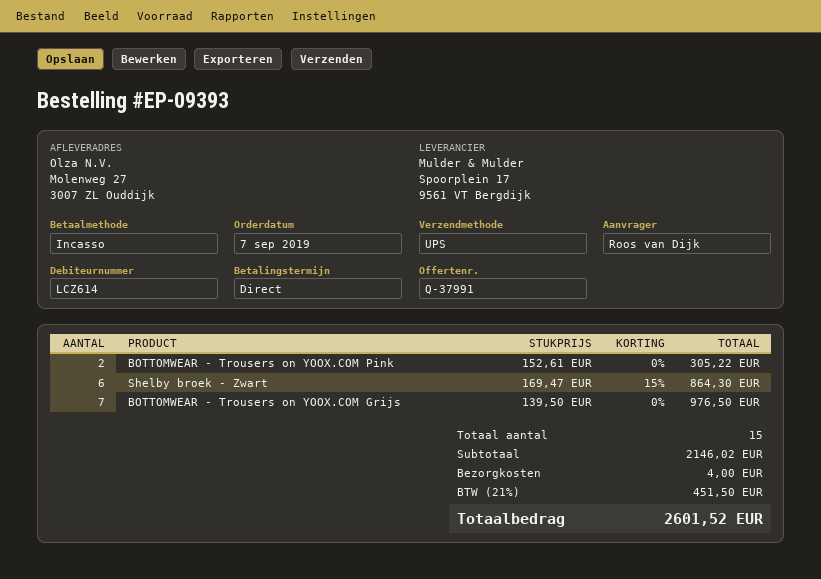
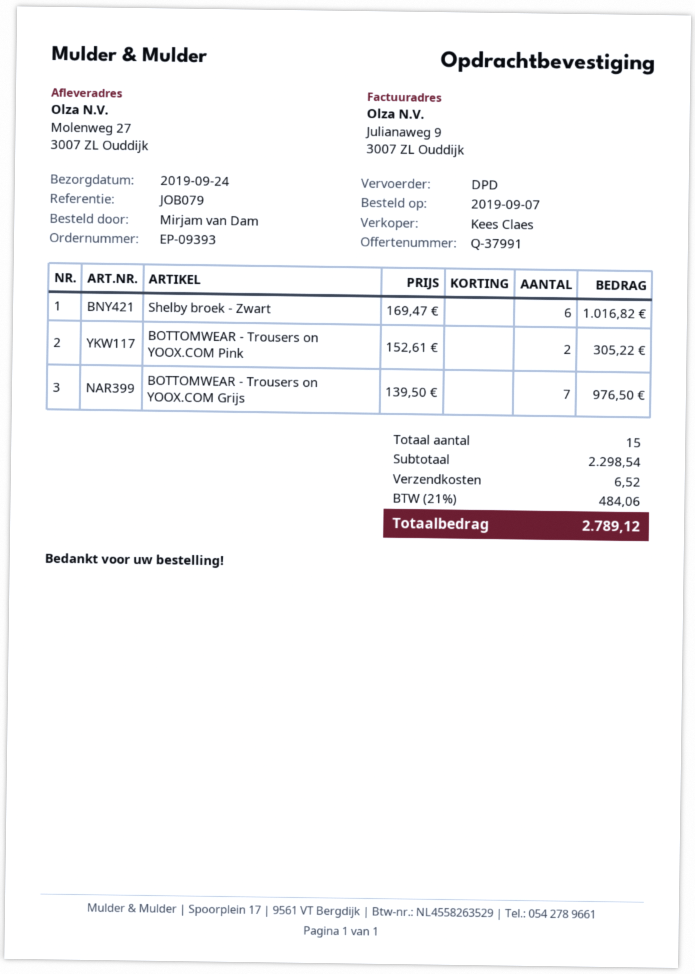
ordered by: Roos van Dijk -> Mirjam van Dam
shipping method: UPS -> DPD
Shelby broek - Zwart: 6 x 169.47 - 15% = 864.30 -> 6 x 169.47 = 1016.82
subtotal: 2146.02 -> 2298.54
shipping: 4.00 -> 6.52
tax: 21% = 451.50 -> 21% = 484.06
total: 2601.52 -> 2789.12

